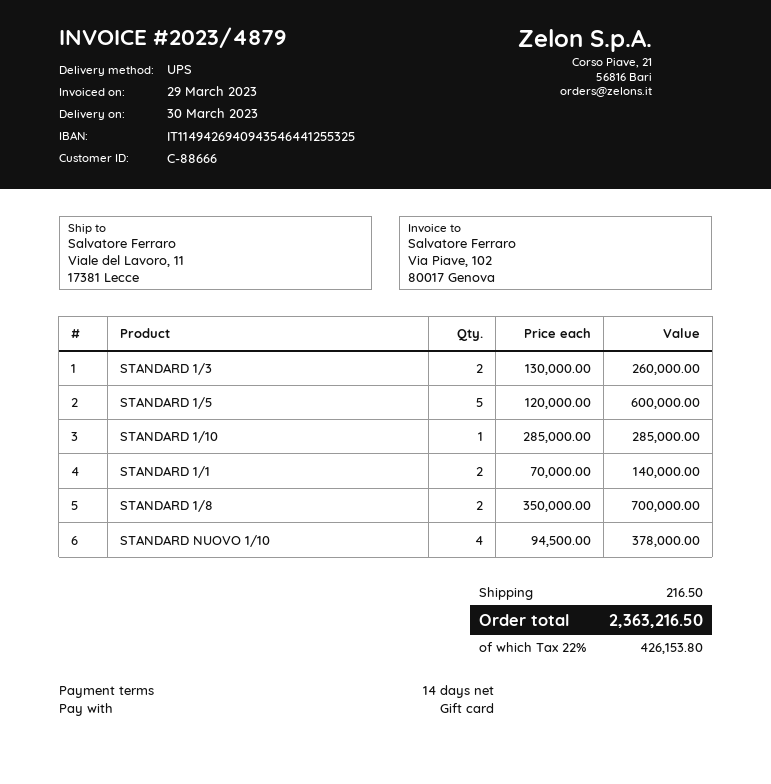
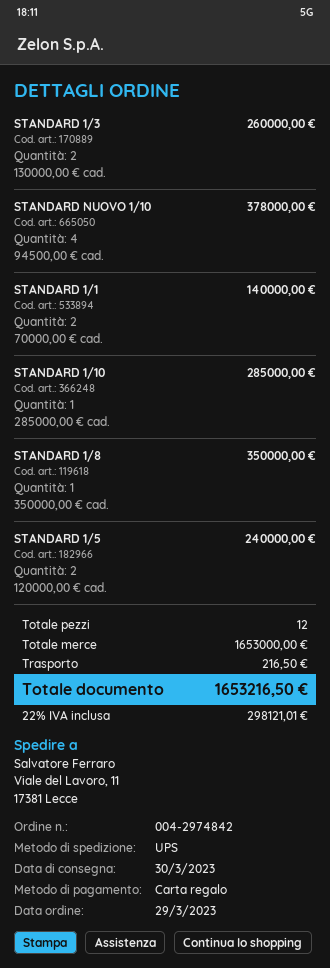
STANDARD 1/5: 5 x 120000.00 = 600000.00 -> 2 x 120000.00 = 240000.00
STANDARD 1/8: 2 x 350000.00 = 700000.00 -> 1 x 350000.00 = 350000.00
tax: 22% = 426153.80 -> 22% = 298121.01
total: 2363216.50 -> 1653216.50

